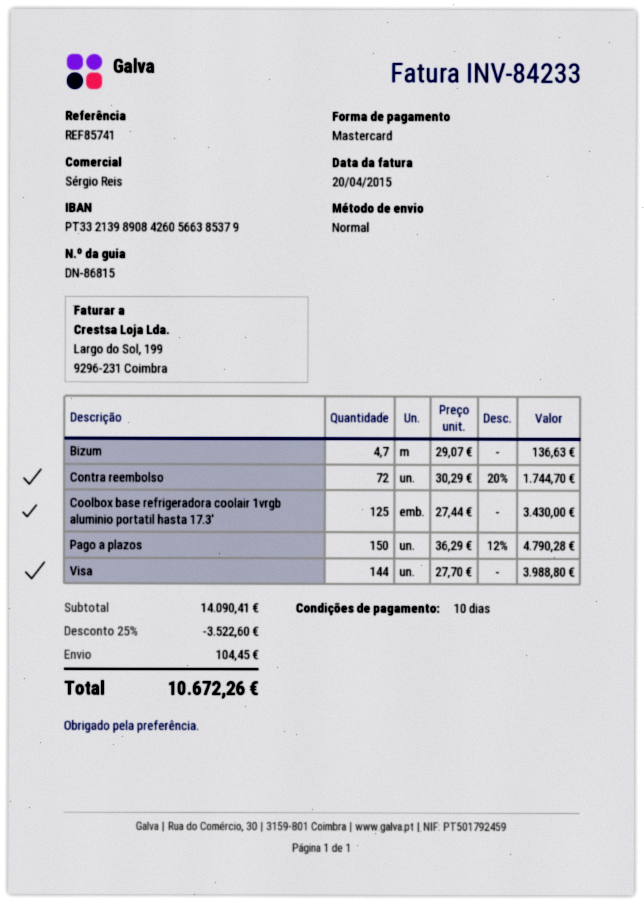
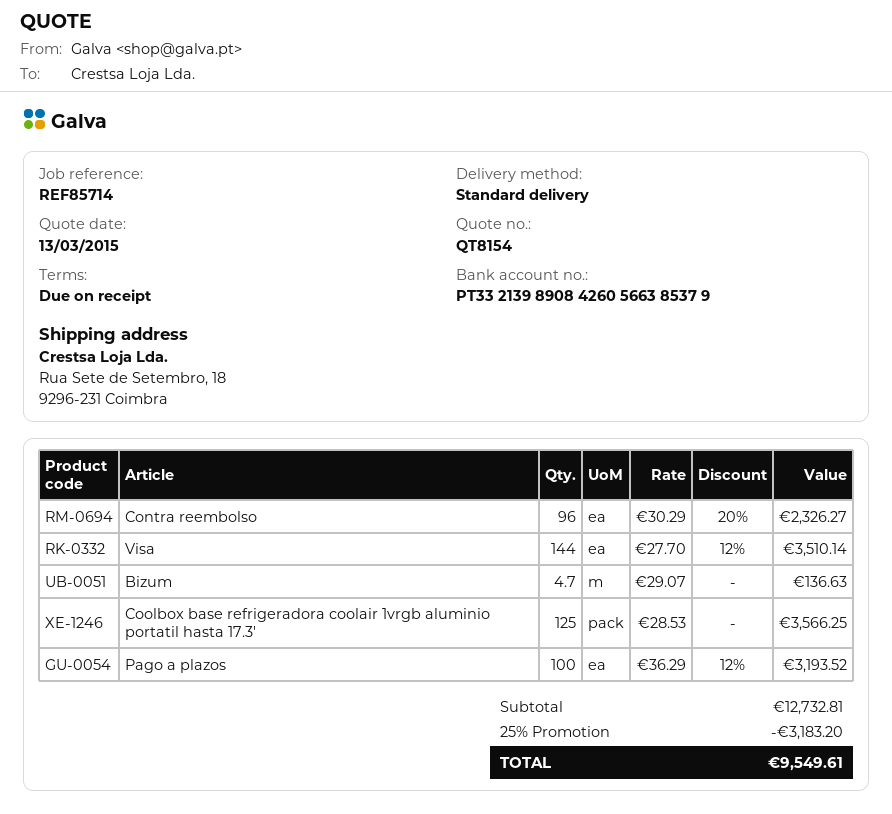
payment terms: 10 days -> on receipt
reference: REF85741 -> REF85714
Contra reembolso: 72 x 30.29 - 20% = 1744.70 -> 96 x 30.29 - 20% = 2326.27
Coolbox base refrigeradora coolair 1vrgb aluminio portatil hasta 17.3': 125 x 27.44 = 3430.00 -> 125 x 28.53 = 3566.25
Pago a plazos: 150 x 36.29 - 12% = 4790.28 -> 100 x 36.29 - 12% = 3193.52
Visa: 144 x 27.70 = 3988.80 -> 144 x 27.70 - 12% = 3510.14
subtotal: 14090.41 -> 12732.81
discount: 25% = 3522.60 -> 25% = 3183.20
shipping: 104.45 -> none
total: 10672.26 -> 9549.61

